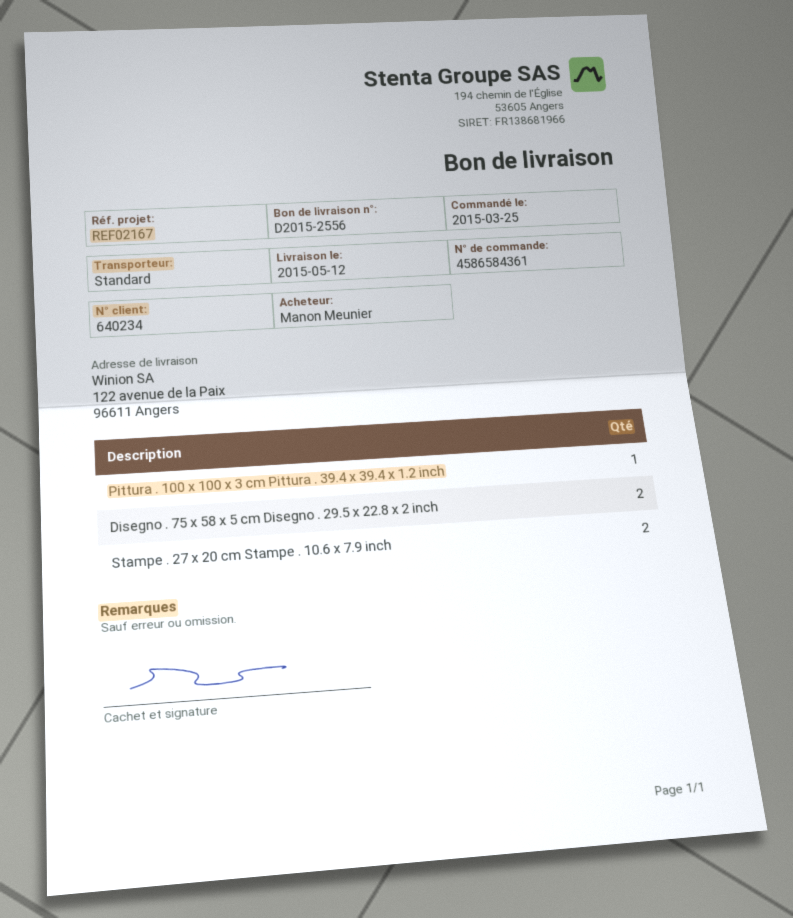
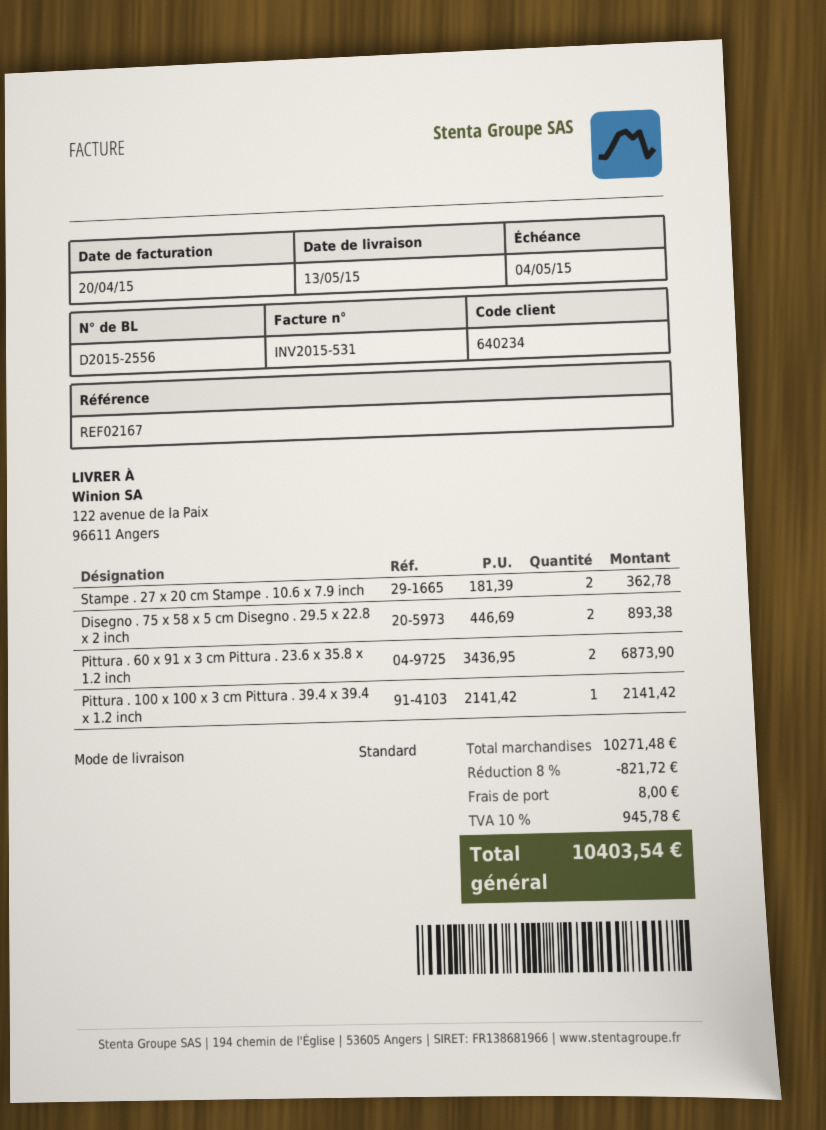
delivery date: 2015-05-12 -> 2015-05-13
Pittura . 60 x 91 x 3 cm Pittura . 23.6 x 35.8 x 1.2 inch: none -> 2

